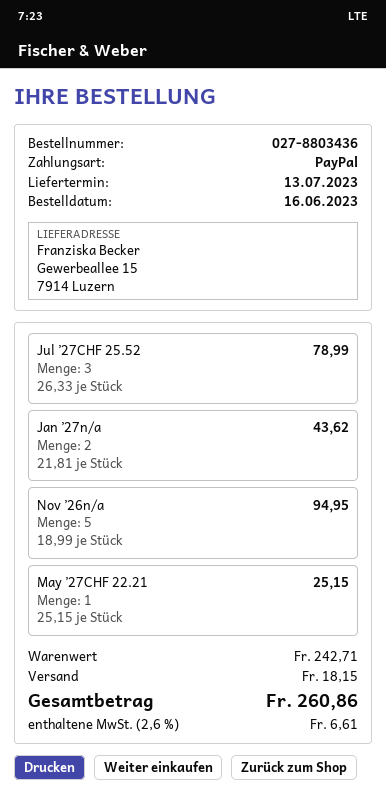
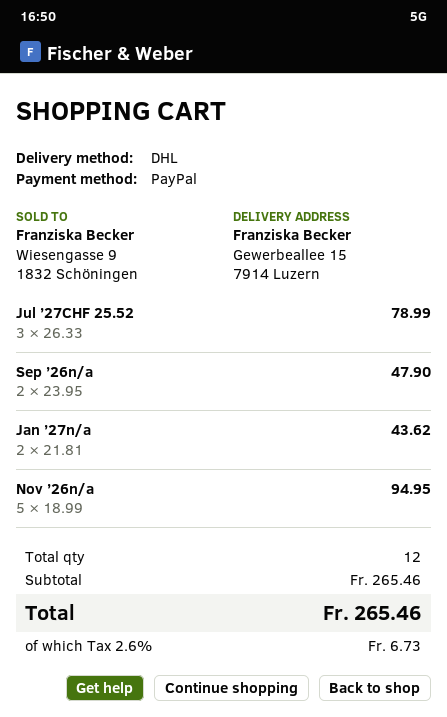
May ’27CHF 22.21: 1 x 25.15 = 25.15 -> none
Sep ’26n/a: none -> 2 x 23.95 = 47.90
subtotal: 242.71 -> 265.46
shipping: 18.15 -> none
tax: 2.6% = 6.61 -> 2.6% = 6.73
total: 260.86 -> 265.46

